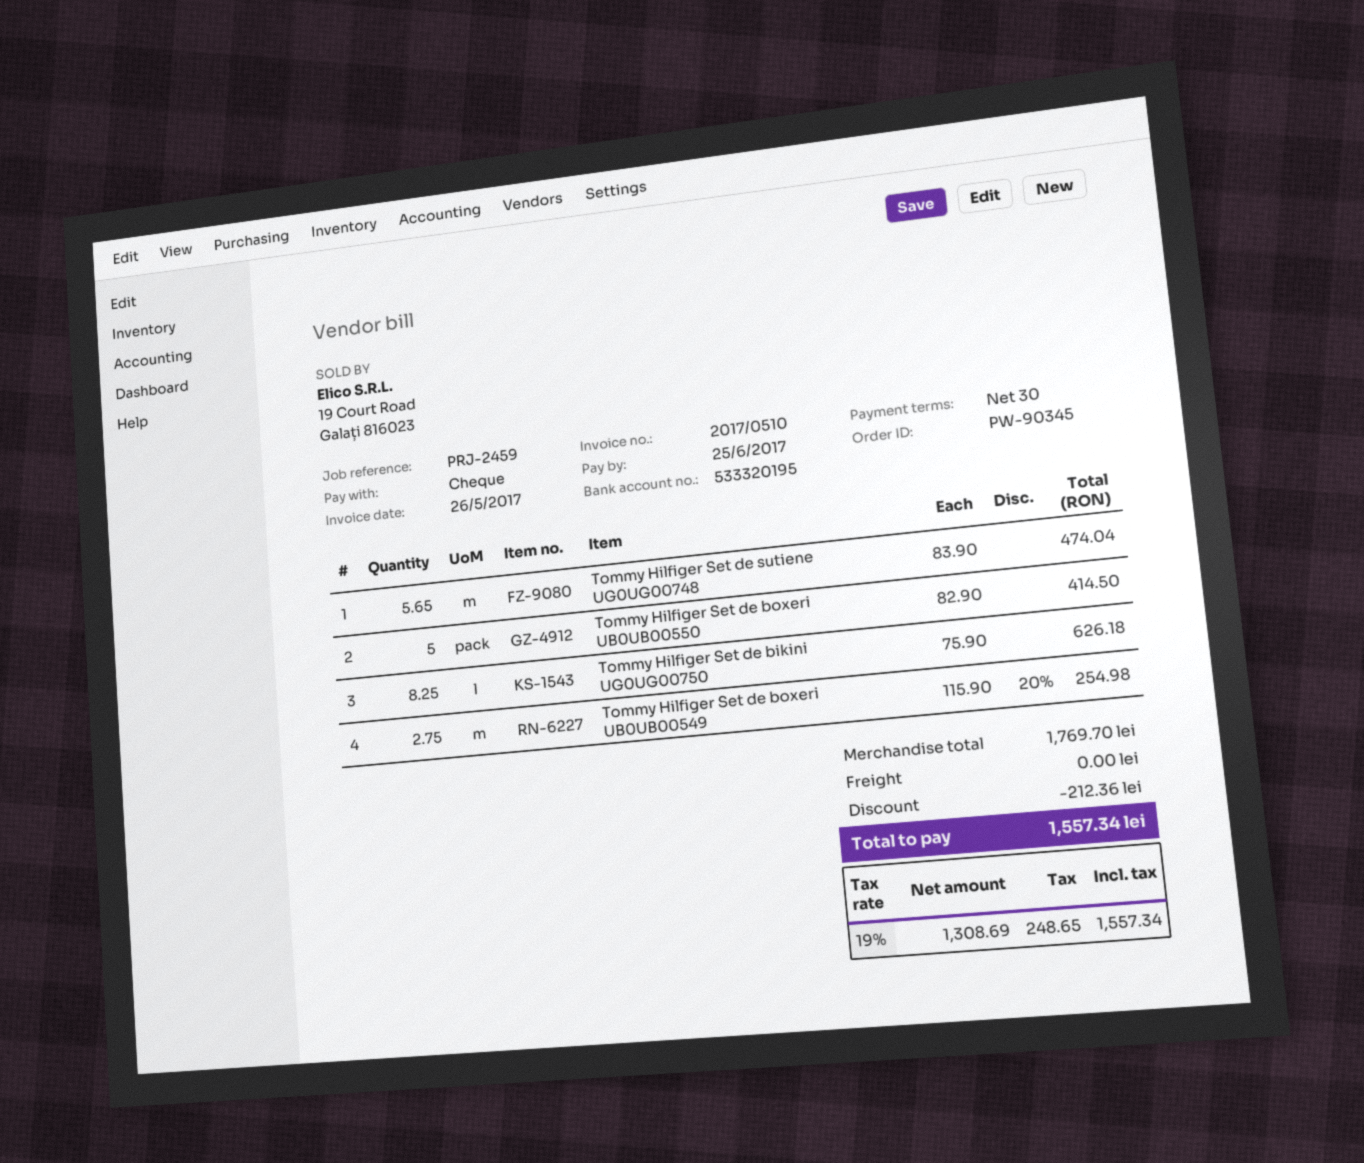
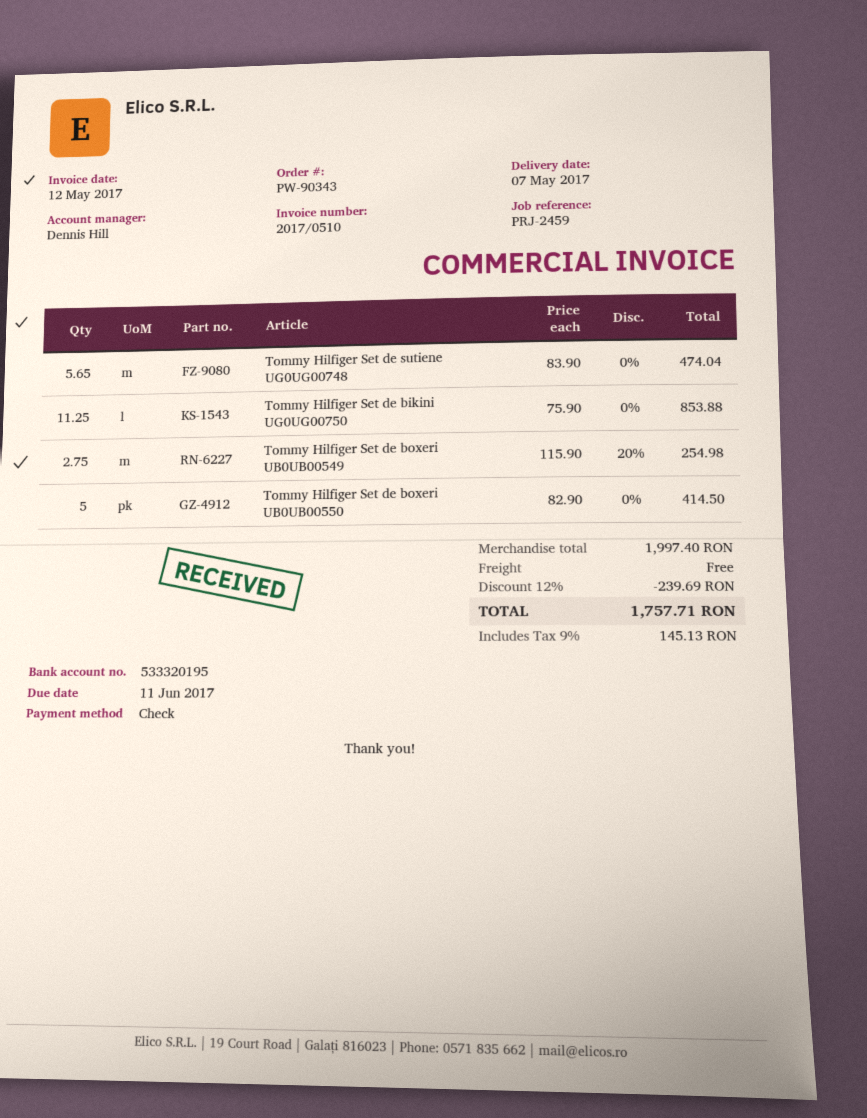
order number: PW-90345 -> PW-90343
invoice date: 2017-05-26 -> 2017-05-12
due date: 2017-06-25 -> 2017-06-11
Tommy Hilfiger Set de bikini UG0UG00750: 8.25 x 75.90 = 626.18 -> 11.25 x 75.90 = 853.88
subtotal: 1769.70 -> 1997.40
discount: 212.36 -> 239.69
tax: 19% = 248.65 -> 9% = 145.13
total: 1557.34 -> 1757.71

